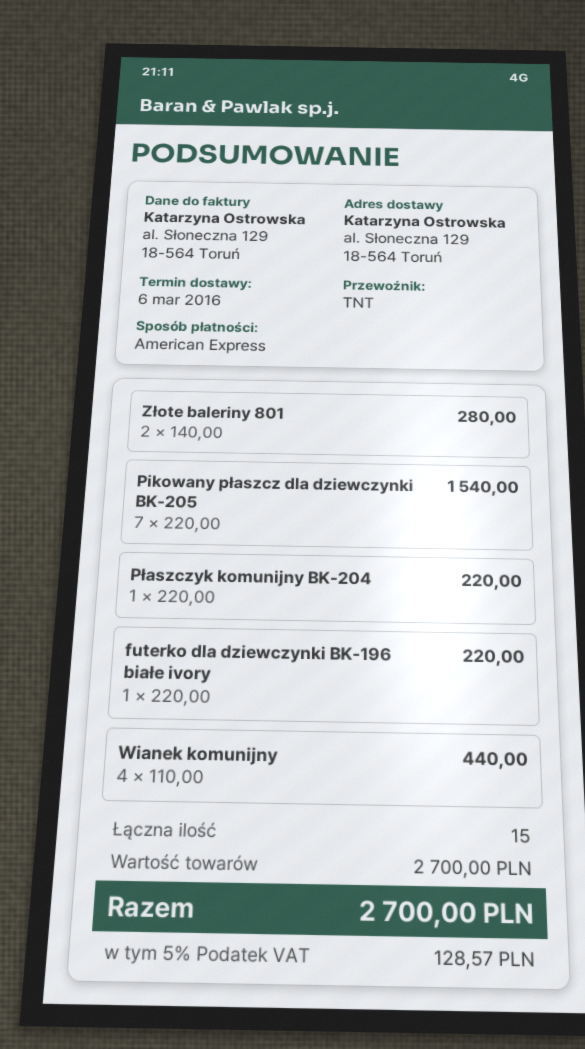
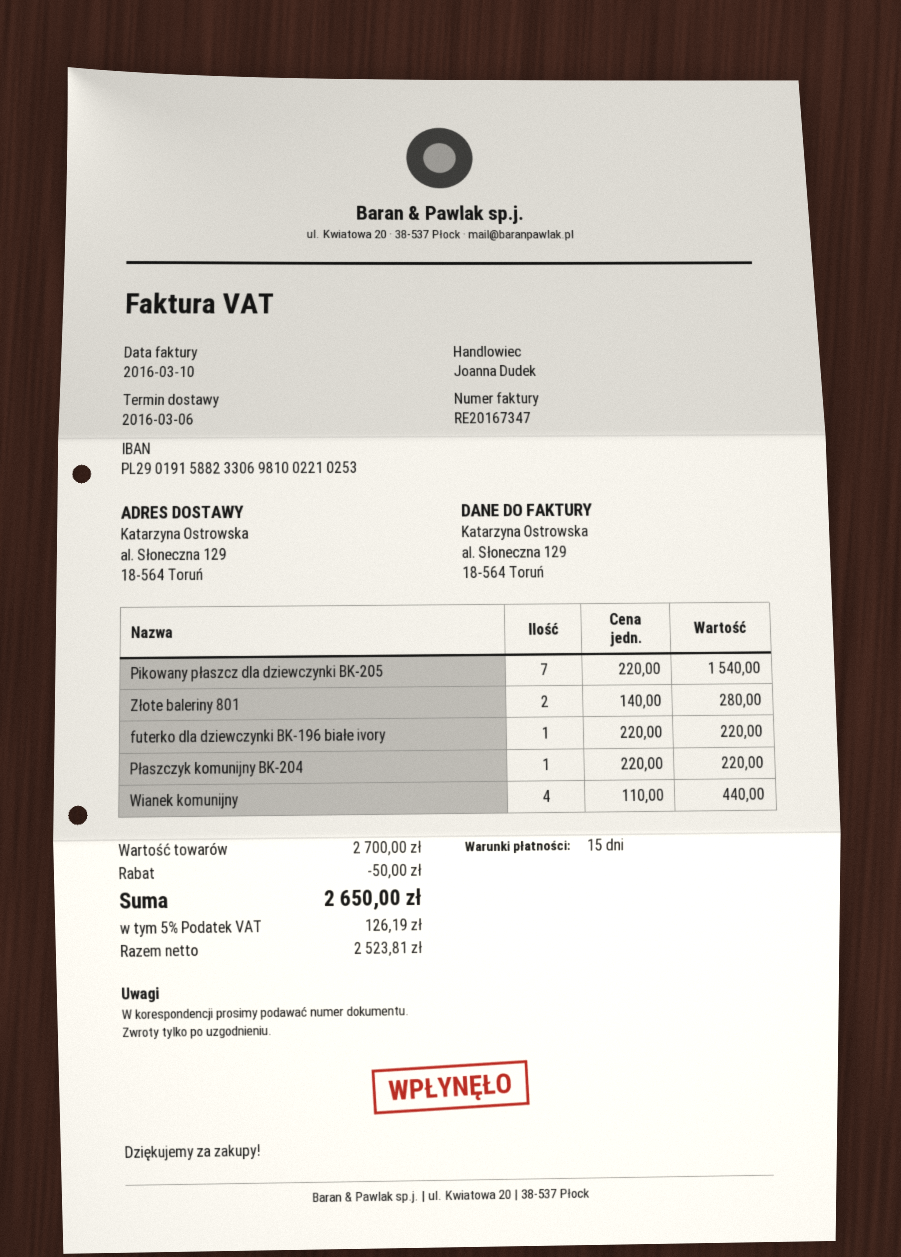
discount: none -> 50.00
tax: 5% = 128.57 -> 5% = 126.19
total: 2700.00 -> 2650.00

